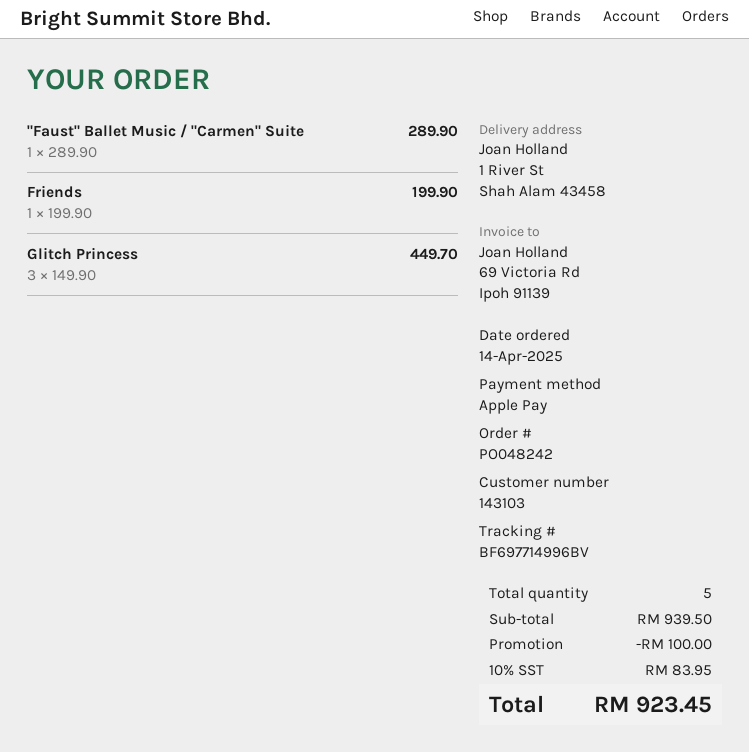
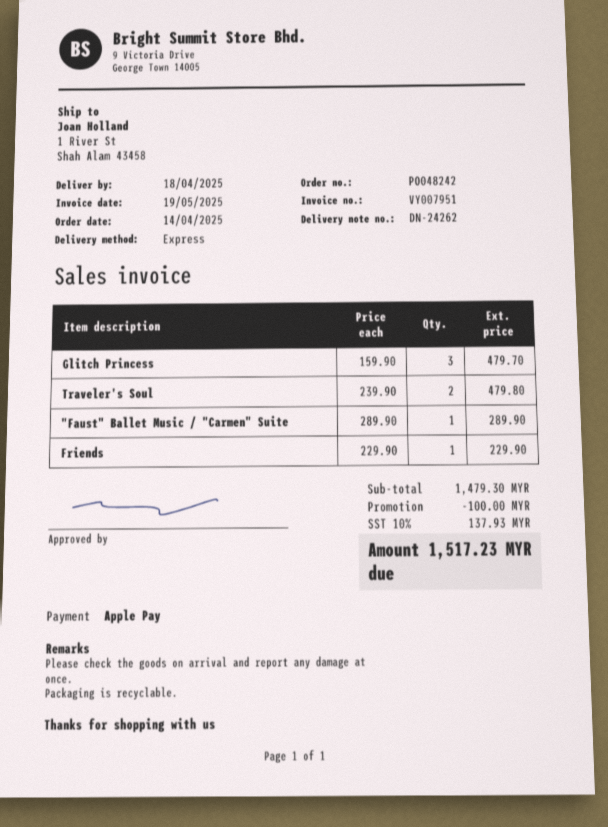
Friends: 1 x 199.90 = 199.90 -> 1 x 229.90 = 229.90
Glitch Princess: 3 x 149.90 = 449.70 -> 3 x 159.90 = 479.70
Traveler's Soul: none -> 2 x 239.90 = 479.80
subtotal: 939.50 -> 1479.30
tax: 10% = 83.95 -> 10% = 137.93
total: 923.45 -> 1517.23

